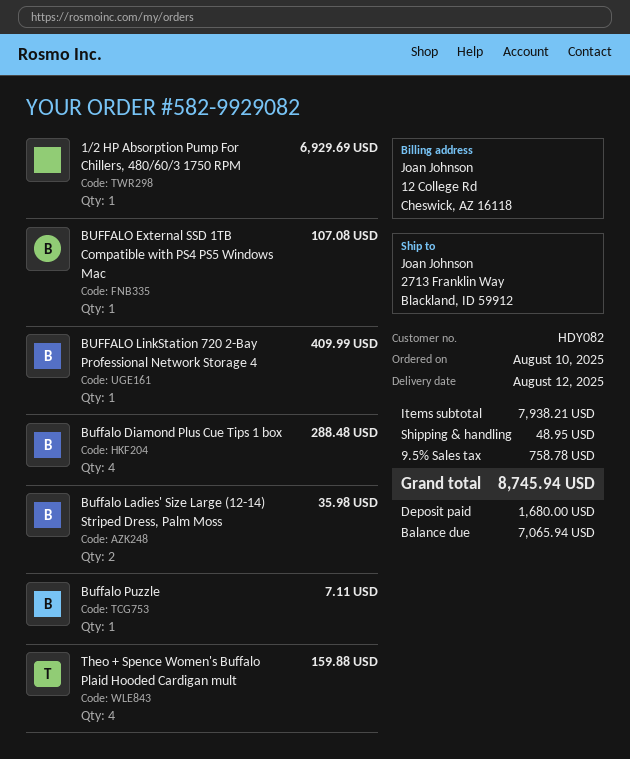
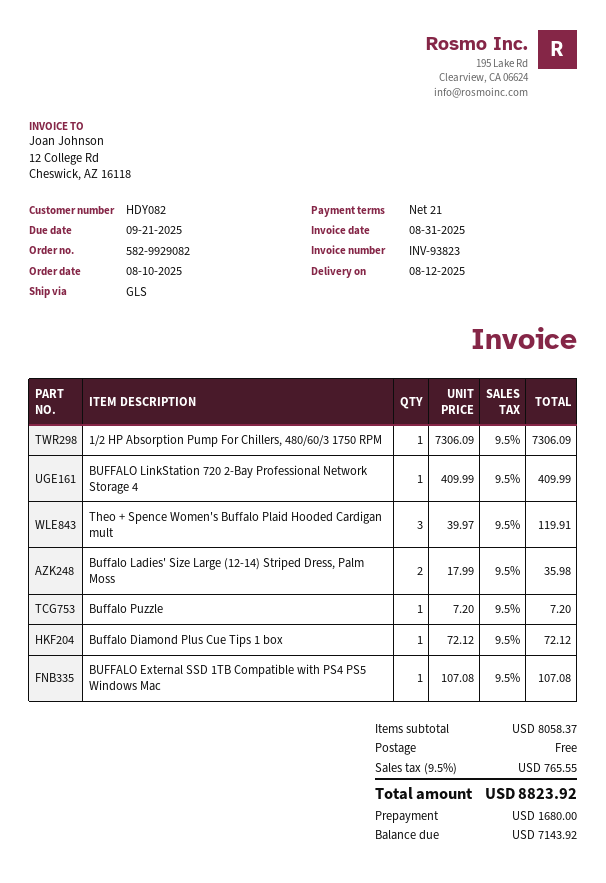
1/2 HP Absorption Pump For Chillers, 480/60/3 1750 RPM: 1 for 6929.69 -> 1 for 7306.09
Buffalo Diamond Plus Cue Tips 1 box: 4 for 288.48 -> 1 for 72.12
Buffalo Puzzle: 1 for 7.11 -> 1 for 7.20
Theo + Spence Women's Buffalo Plaid Hooded Cardigan mult: 4 for 159.88 -> 3 for 119.91
subtotal: 7938.21 -> 8058.37
shipping: 48.95 -> 0.00
tax: 9.5% = 758.78 -> 9.5% = 765.55
total: 8745.94 -> 8823.92
balance: 7065.94 -> 7143.92

